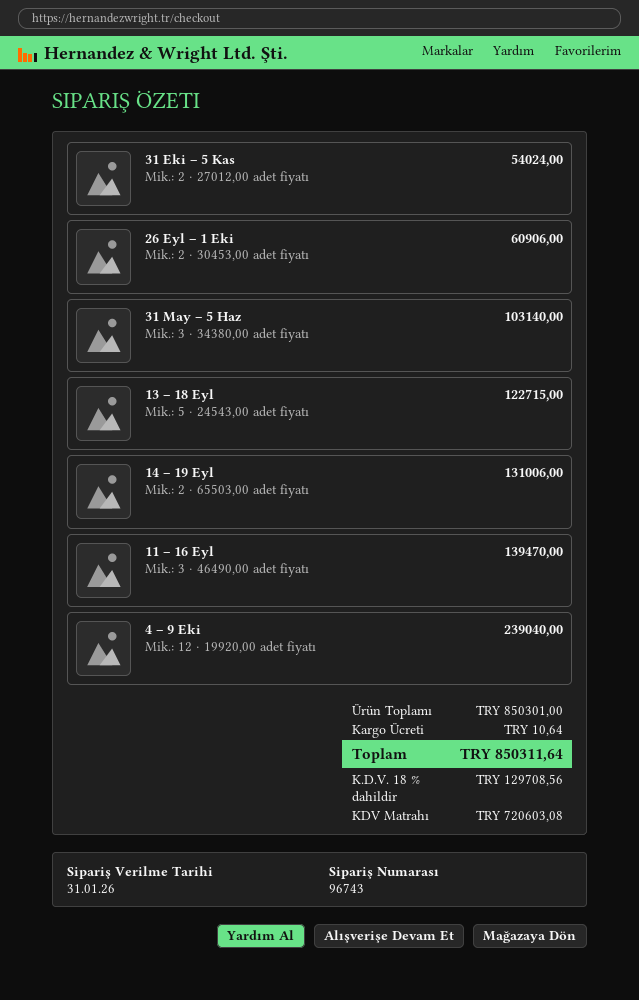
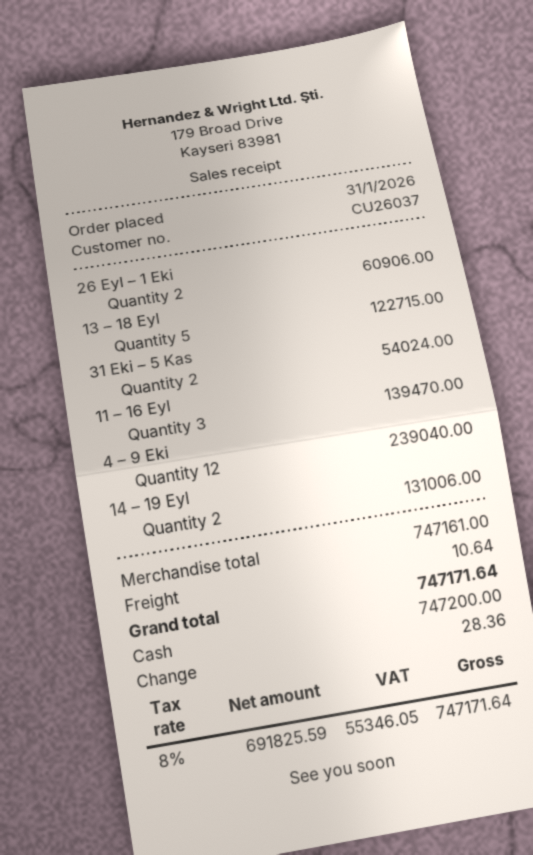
31 May – 5 Haz: 3 for 103140.00 -> none
subtotal: 850301.00 -> 747161.00
net: 720603.08 -> 691825.59
tax: 18% = 129708.56 -> 8% = 55346.05
total: 850311.64 -> 747171.64

